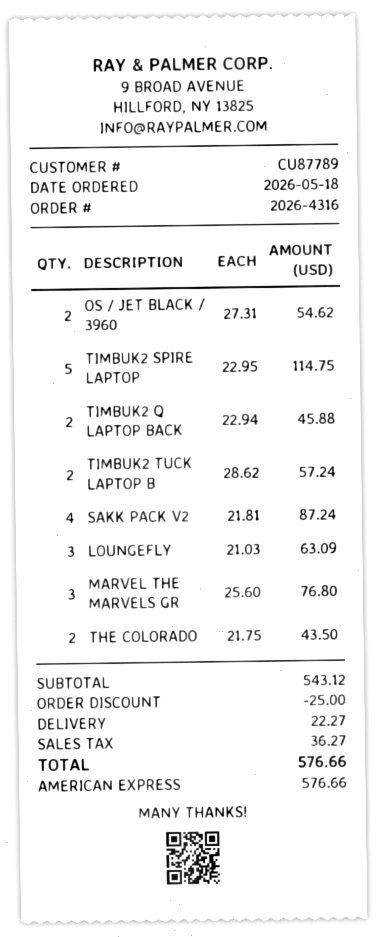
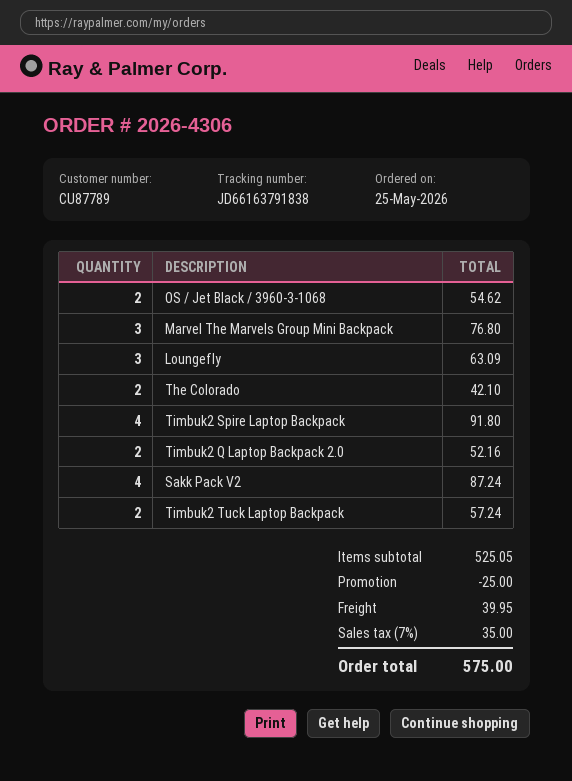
order number: 2026-4316 -> 2026-4306
order date: 2026-05-18 -> 2026-05-25
TIMBUK2 SPIRE LAPTOP: 5 for 114.75 -> 4 for 91.80
TIMBUK2 Q LAPTOP BACK: 2 for 45.88 -> 2 for 52.16
THE COLORADO: 2 for 43.50 -> 2 for 42.10
subtotal: 543.12 -> 525.05
shipping: 22.27 -> 39.95
tax: 36.27 -> 35.00
total: 576.66 -> 575.00

